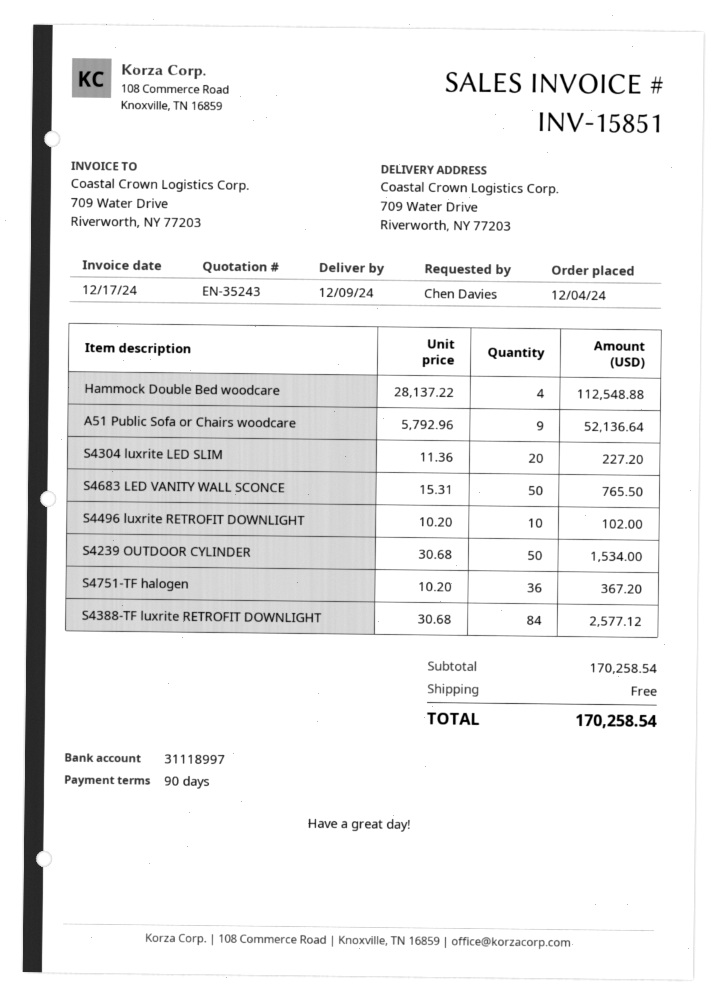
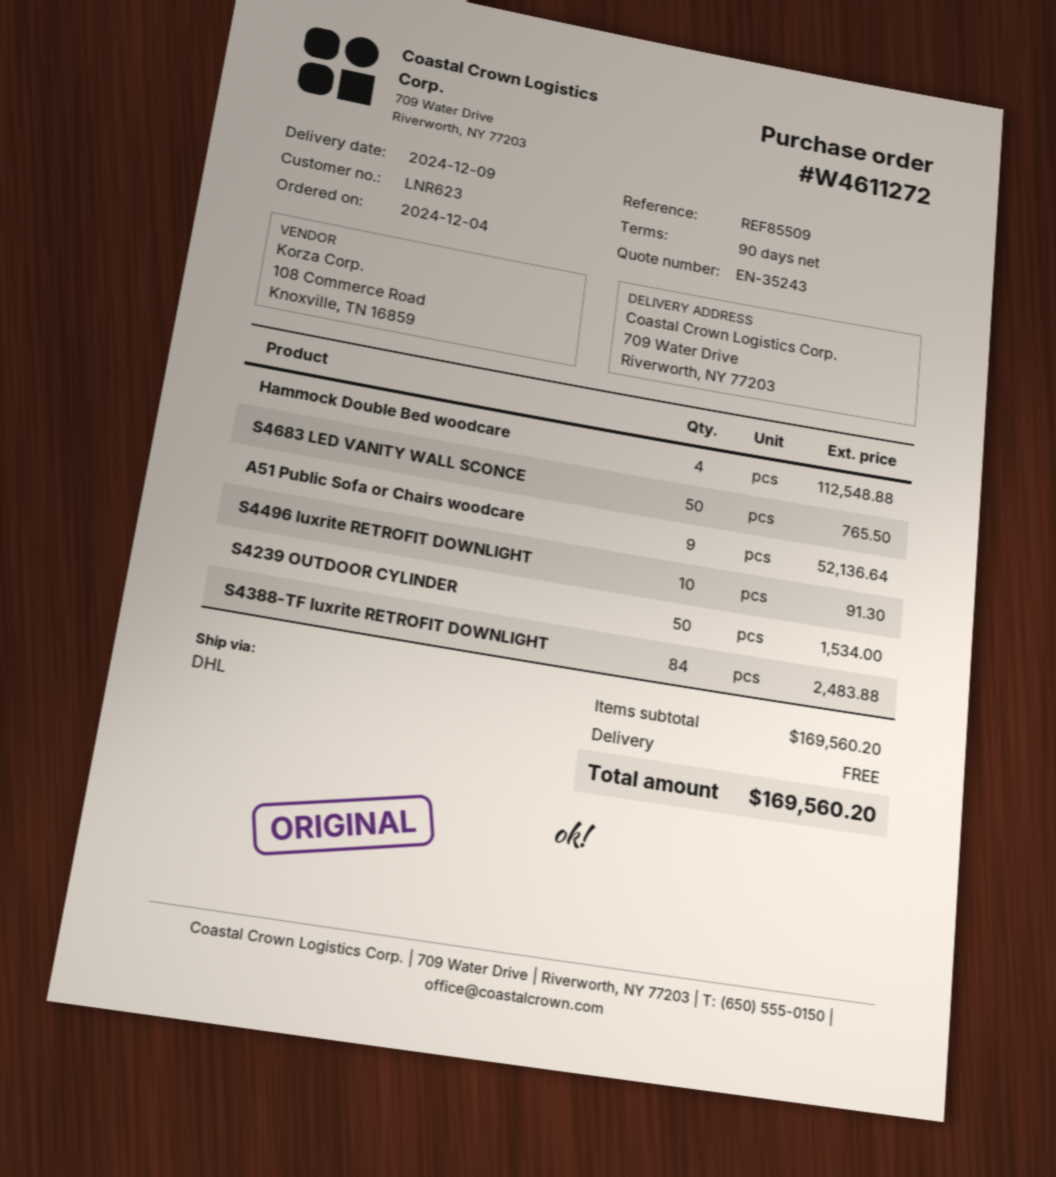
S4304 luxrite LED SLIM: 20 for 227.20 -> none
S4496 luxrite RETROFIT DOWNLIGHT: 10 for 102.00 -> 10 for 91.30
S4751-TF halogen: 36 for 367.20 -> none
S4388-TF luxrite RETROFIT DOWNLIGHT: 84 for 2577.12 -> 84 for 2483.88
subtotal: 170258.54 -> 169560.20
total: 170258.54 -> 169560.20

